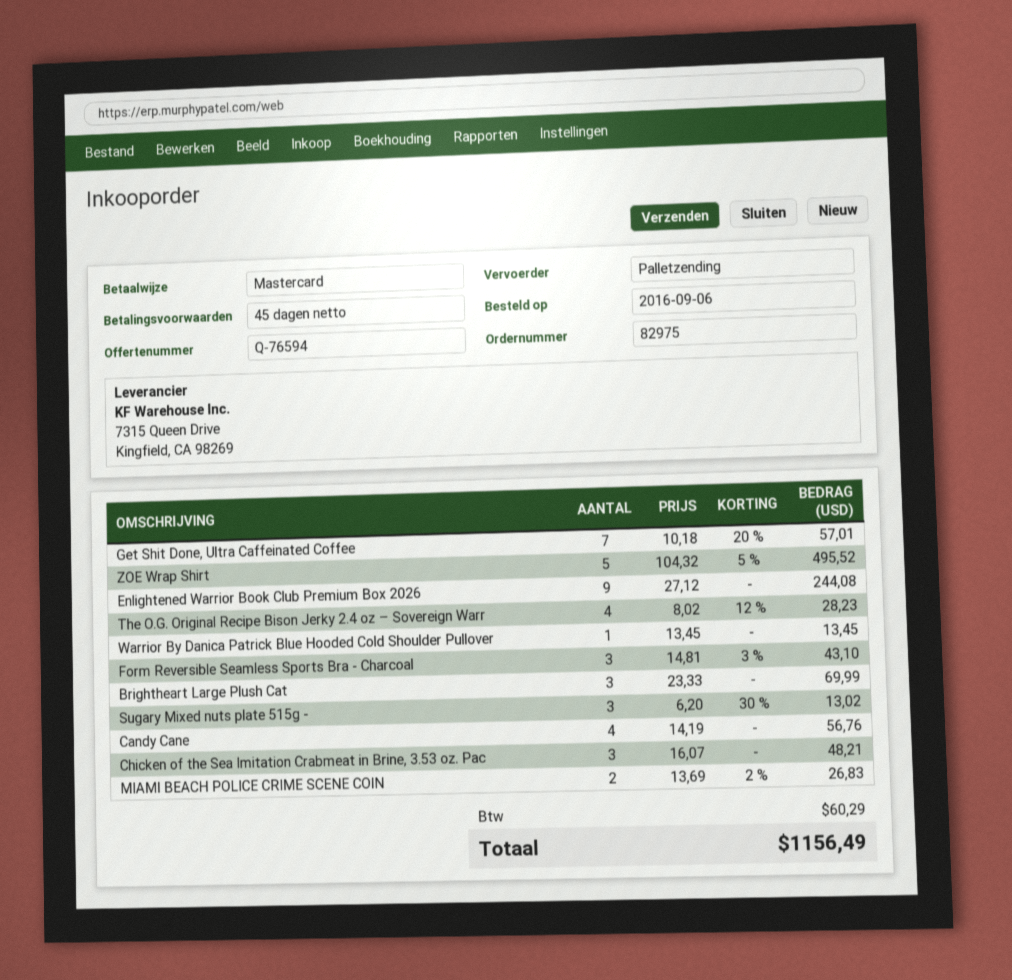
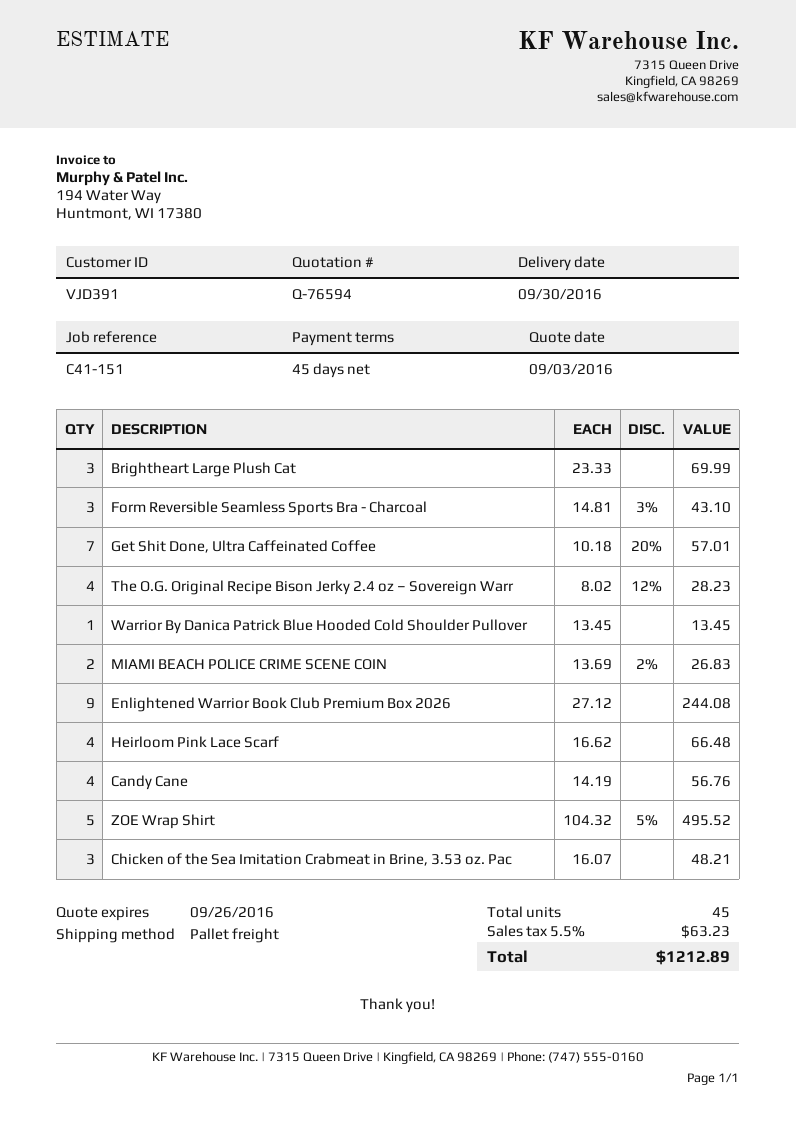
Sugary Mixed nuts plate 515g -: 3 x 6.20 - 30% = 13.02 -> none
Heirloom Pink Lace Scarf: none -> 4 x 16.62 = 66.48
tax: 60.29 -> 63.23
total: 1156.49 -> 1212.89

